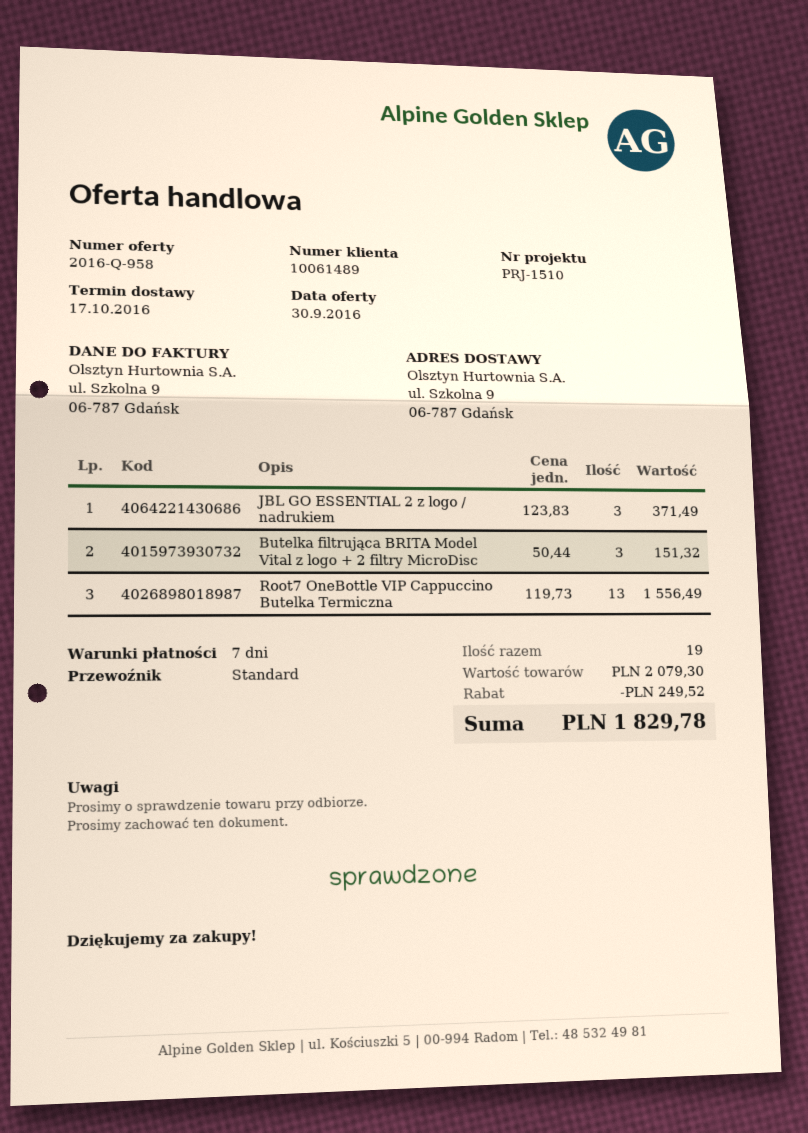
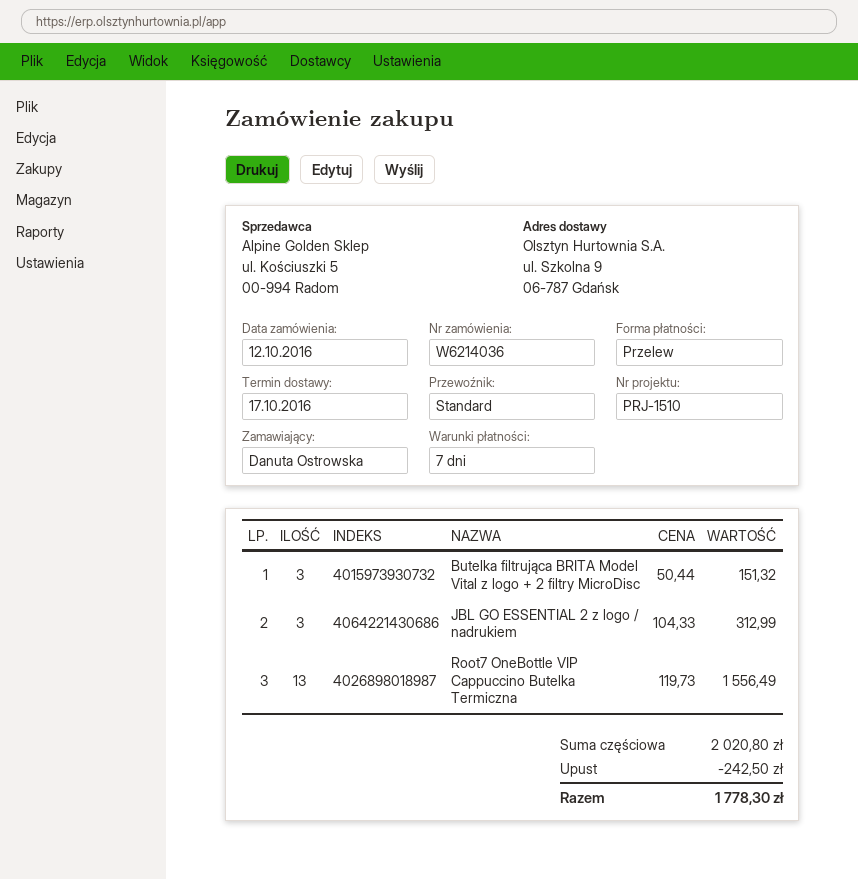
JBL GO ESSENTIAL 2 z logo / nadrukiem: 3 x 123.83 = 371.49 -> 3 x 104.33 = 312.99
subtotal: 2079.30 -> 2020.80
discount: 249.52 -> 242.50
total: 1829.78 -> 1778.30

